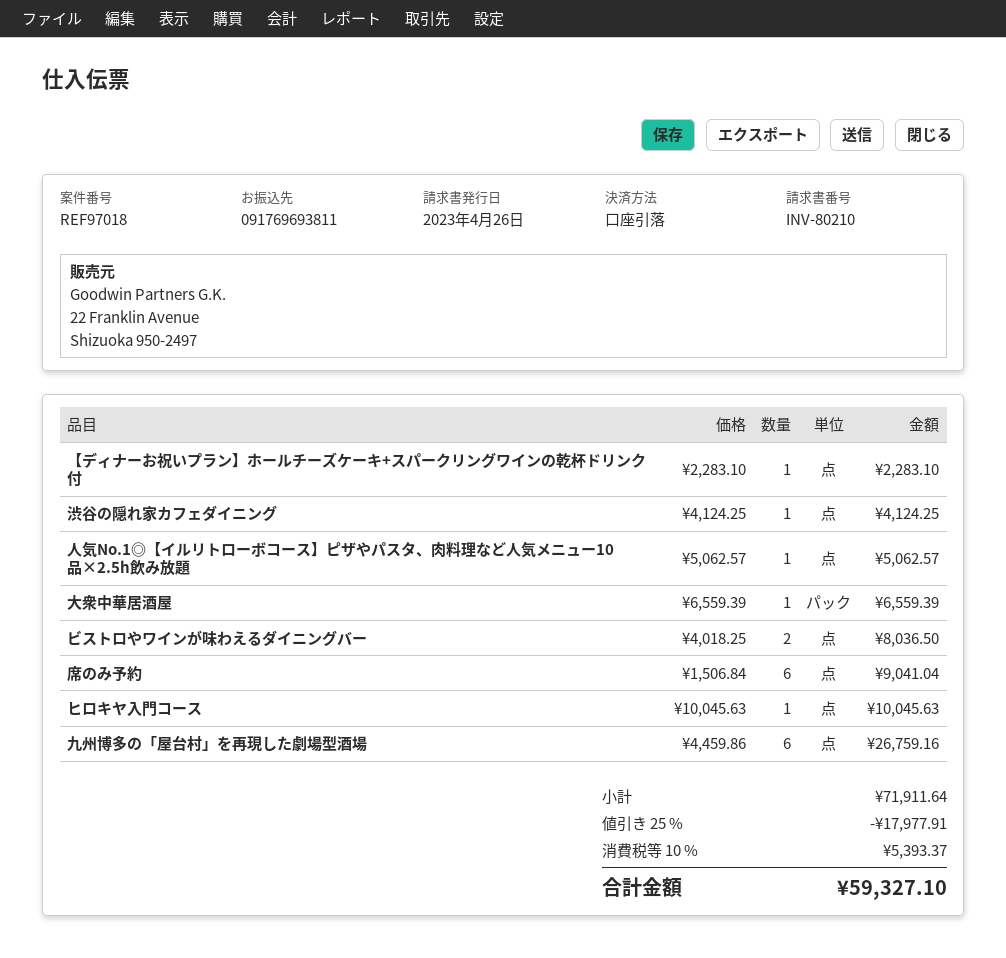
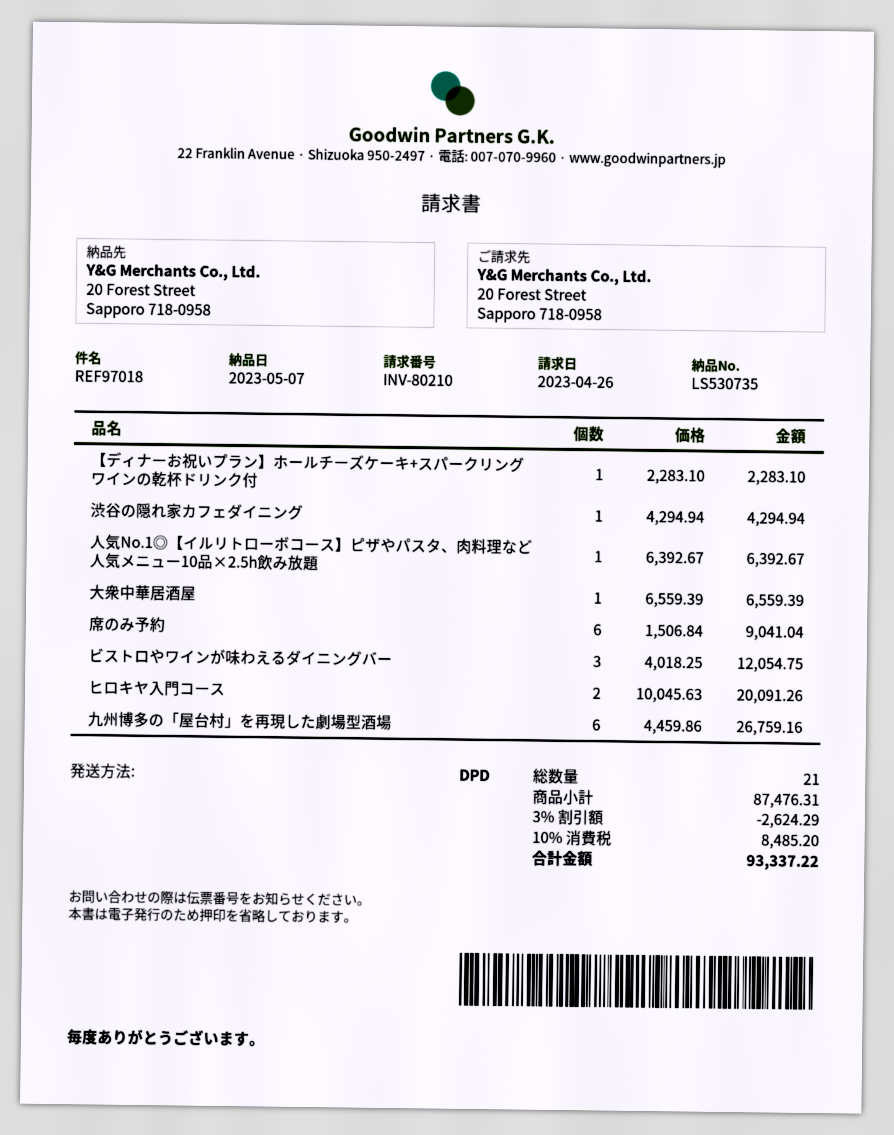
渋谷の隠れ家カフェダイニング: 1 x 4124.25 = 4124.25 -> 1 x 4294.94 = 4294.94
人気No.1◎【イルリトローボコース】ピザやパスタ、肉料理など人気メニュー10品×2.5h飲み放題: 1 x 5062.57 = 5062.57 -> 1 x 6392.67 = 6392.67
ビストロやワインが味わえるダイニングバー: 2 x 4018.25 = 8036.50 -> 3 x 4018.25 = 12054.75
ヒロキヤ入門コース: 1 x 10045.63 = 10045.63 -> 2 x 10045.63 = 20091.26
subtotal: 71911.64 -> 87476.31
discount: 25% = 17977.91 -> 3% = 2624.29
tax: 10% = 5393.37 -> 10% = 8485.20
total: 59327.10 -> 93337.22

